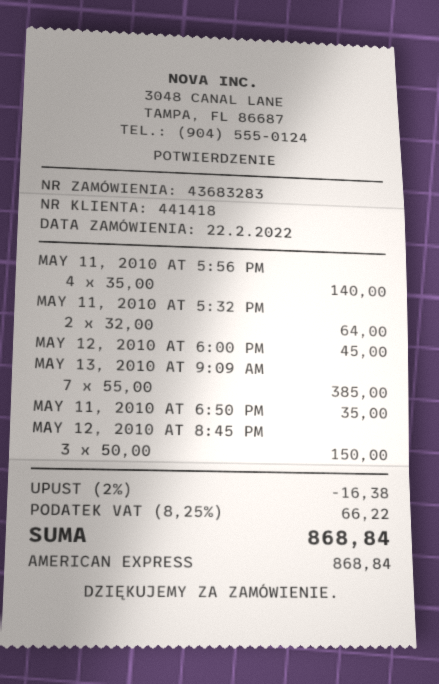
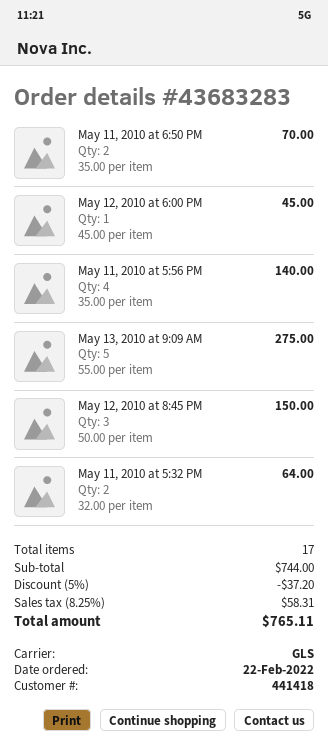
MAY 13, 2010 AT 9:09 AM: 7 x 55.00 = 385.00 -> 5 x 55.00 = 275.00
MAY 11, 2010 AT 6:50 PM: 1 x 35.00 = 35.00 -> 2 x 35.00 = 70.00
discount: 2% = 16.38 -> 5% = 37.20
tax: 8.25% = 66.22 -> 8.25% = 58.31
total: 868.84 -> 765.11

